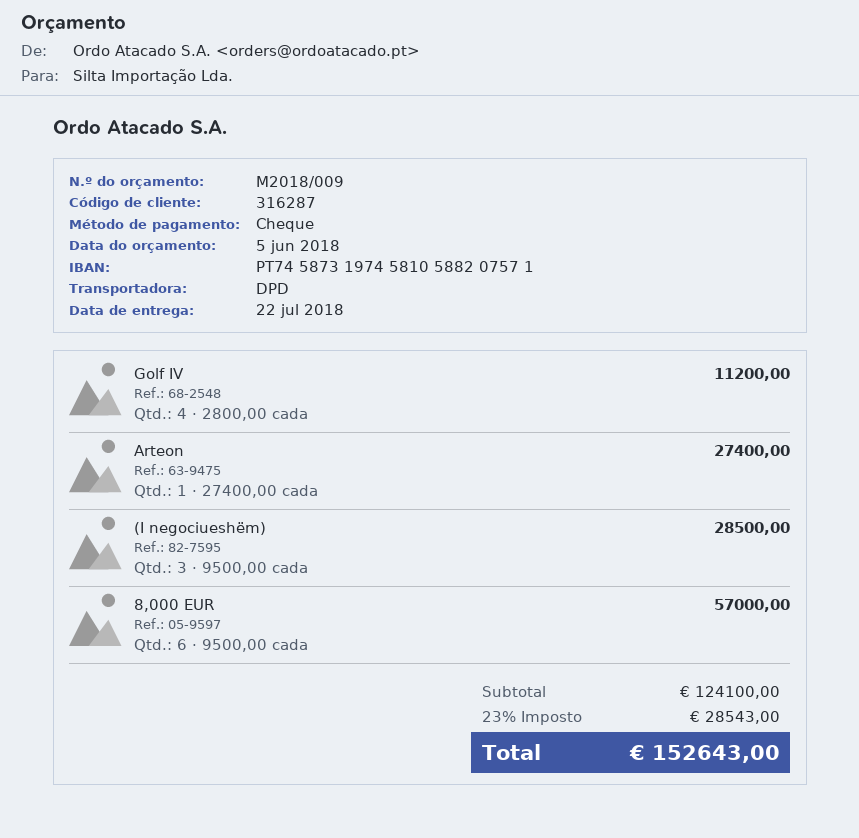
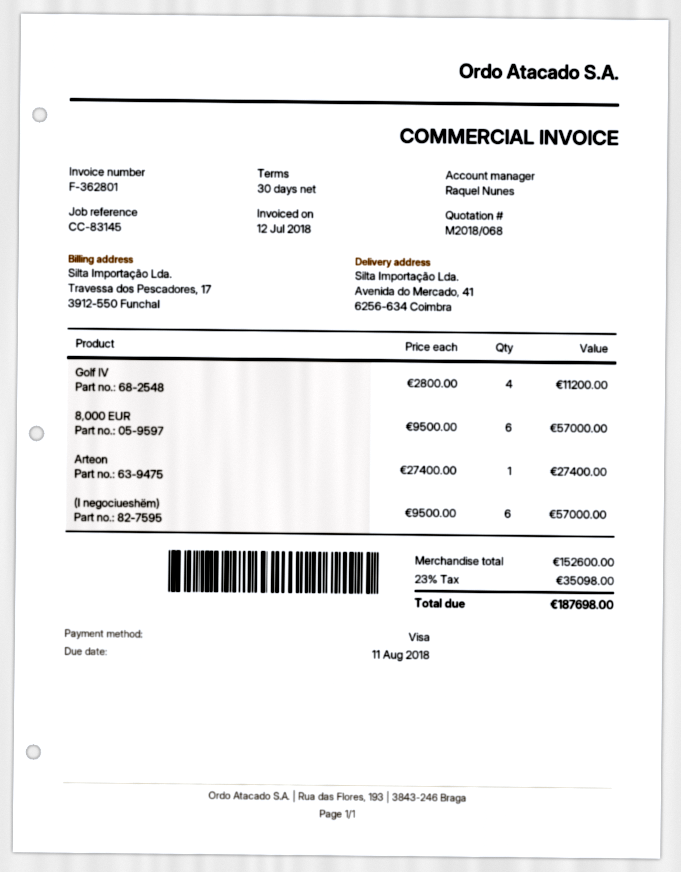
quote number: M2018/009 -> M2018/068
payment method: cheque -> Visa
(I negociueshëm): 3 x 9500.00 = 28500.00 -> 6 x 9500.00 = 57000.00
subtotal: 124100.00 -> 152600.00
tax: 23% = 28543.00 -> 23% = 35098.00
total: 152643.00 -> 187698.00

